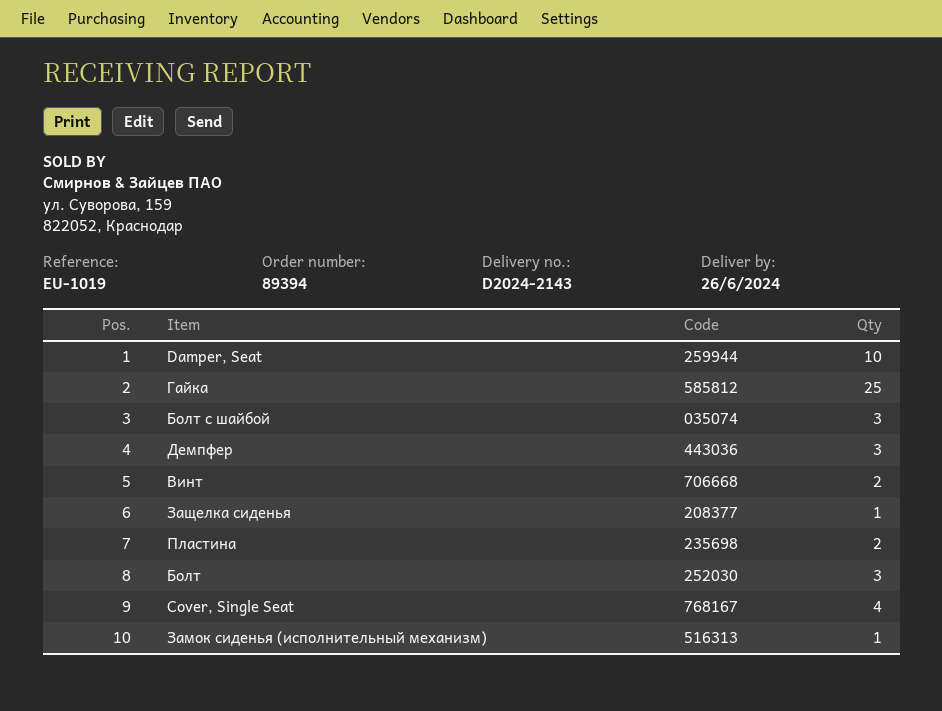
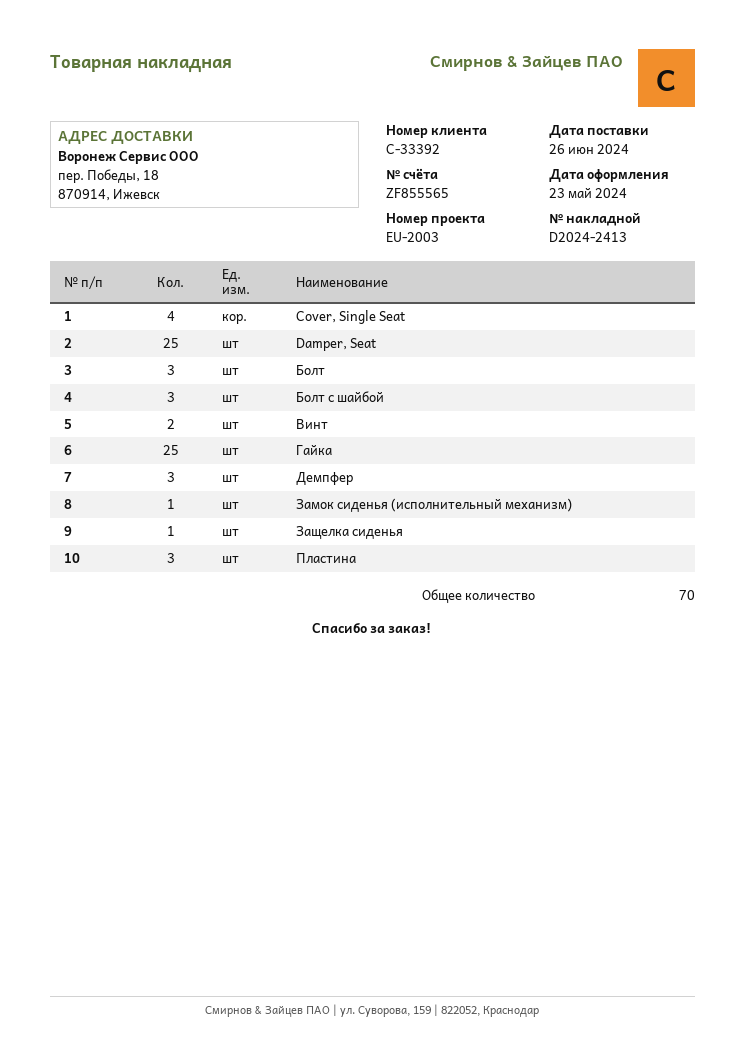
delivery note number: D2024-2143 -> D2024-2413
reference: EU-1019 -> EU-2003
Damper, Seat: 10 -> 25
Пластина: 2 -> 3

